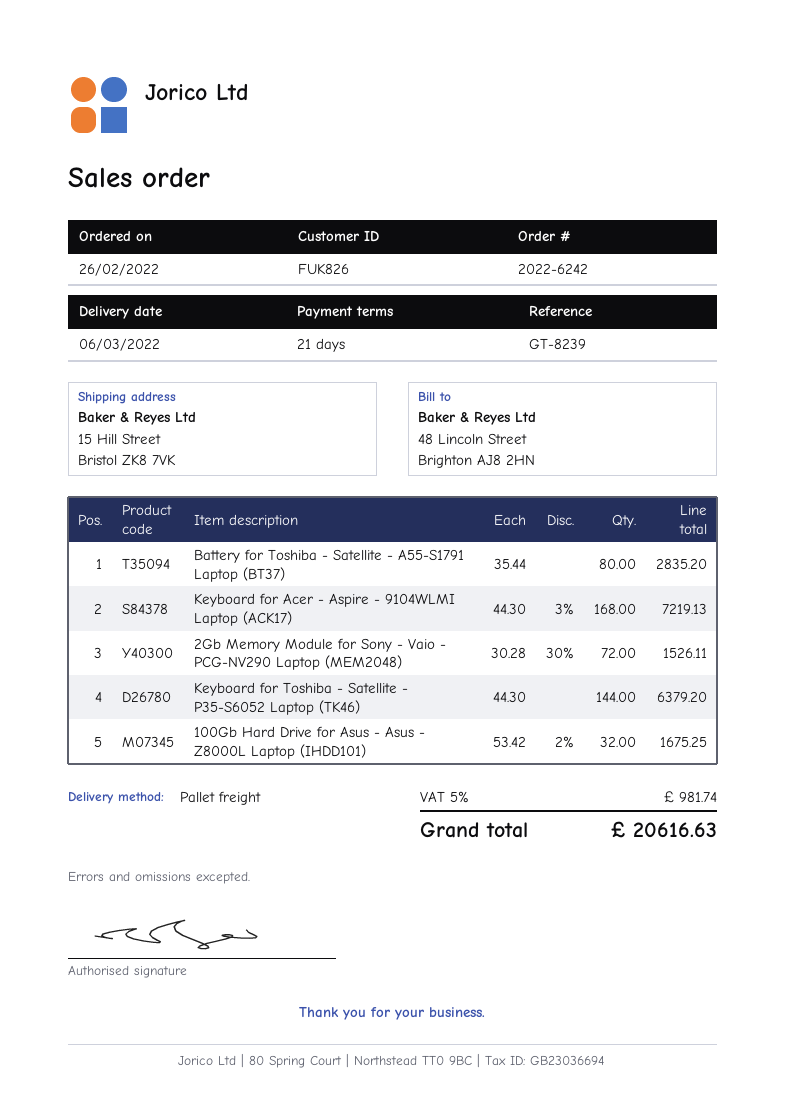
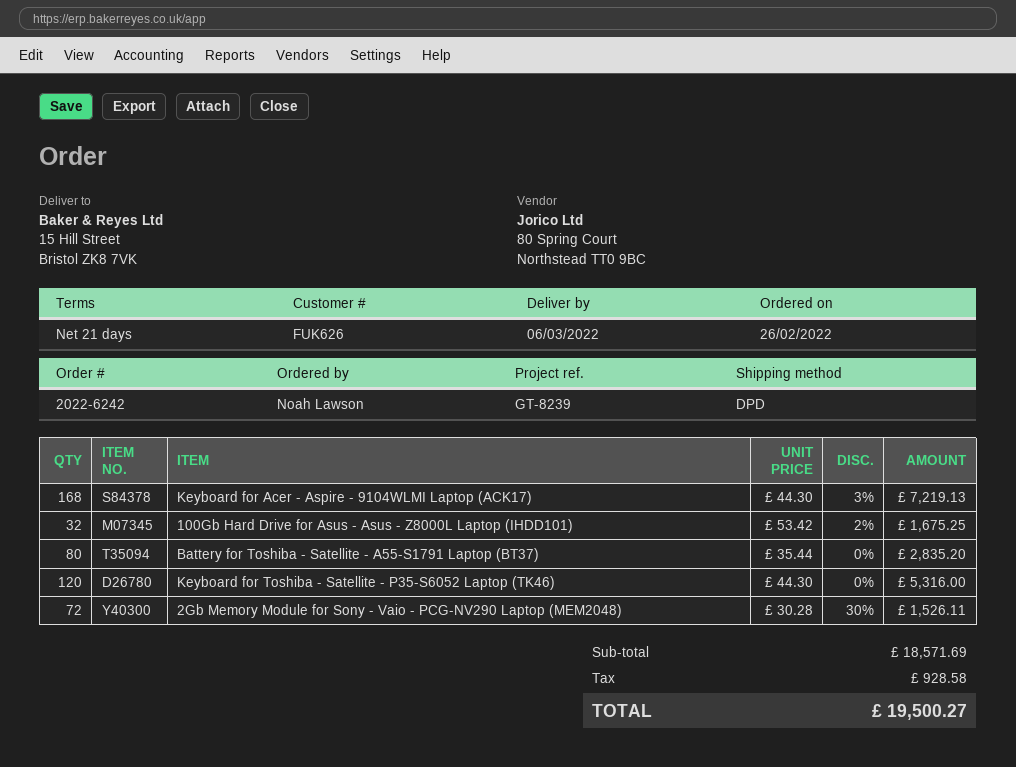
customer number: FUK826 -> FUK626
shipping method: pallet freight -> DPD
Keyboard for Toshiba - Satellite - P35-S6052 Laptop (TK46): 144 x 44.30 = 6379.20 -> 120 x 44.30 = 5316.00
tax: 981.74 -> 928.58
total: 20616.63 -> 19500.27

